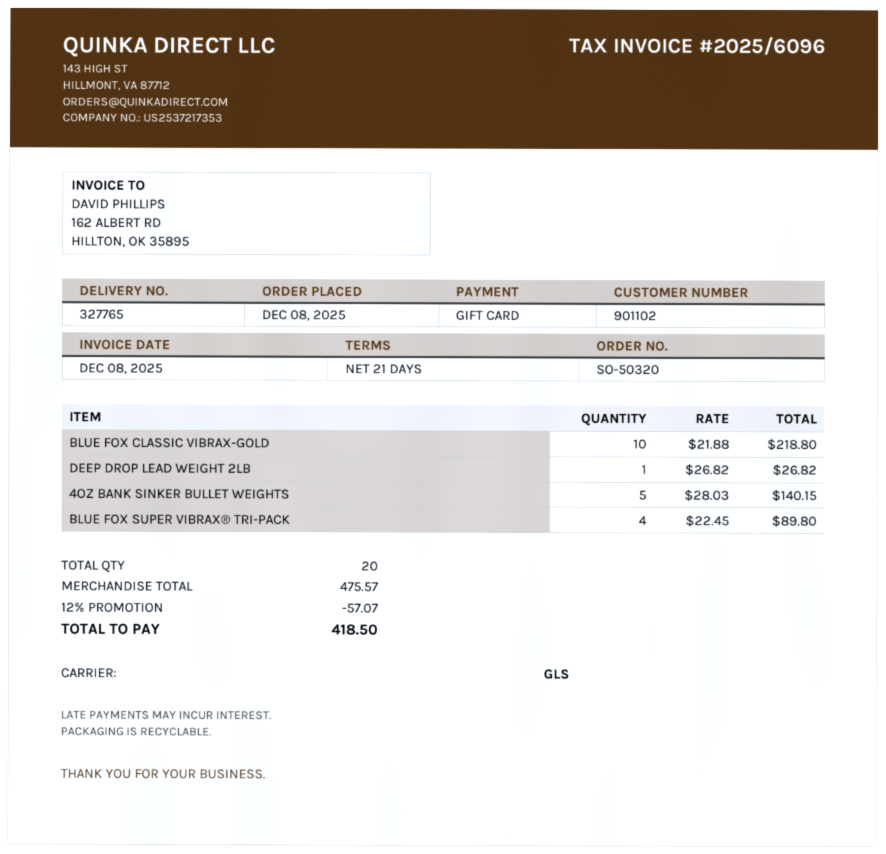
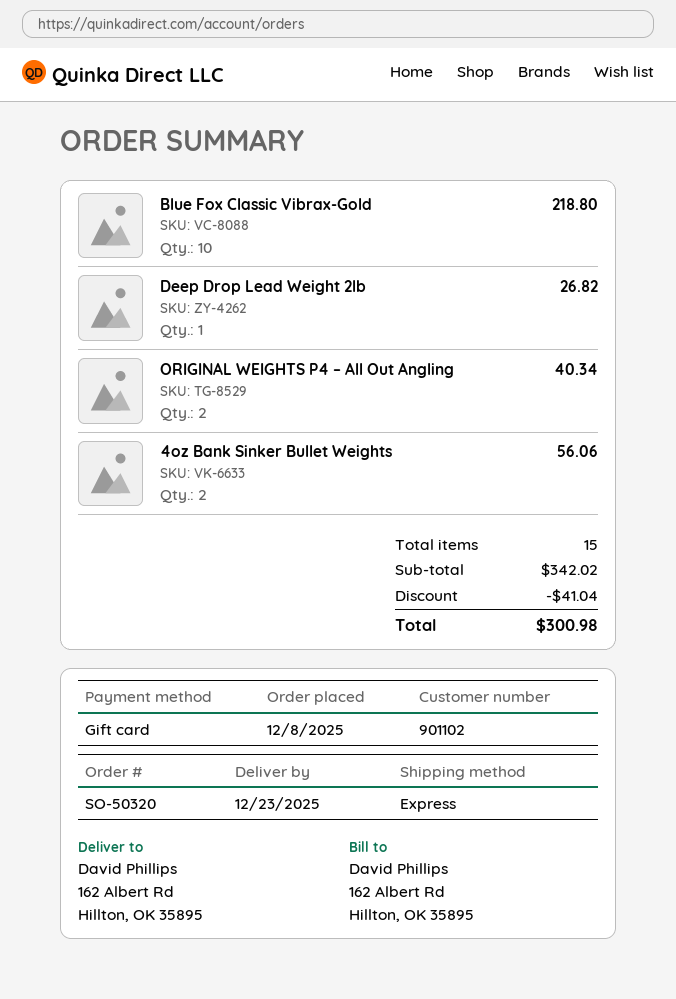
shipping method: GLS -> express
4OZ BANK SINKER BULLET WEIGHTS: 5 for 140.15 -> 2 for 56.06
BLUE FOX SUPER VIBRAX® TRI-PACK: 4 for 89.80 -> none
ORIGINAL WEIGHTS P4 – All Out Angling: none -> 2 for 40.34
total quantity: 20 -> 15
subtotal: 475.57 -> 342.02
discount: 57.07 -> 41.04
total: 418.50 -> 300.98

